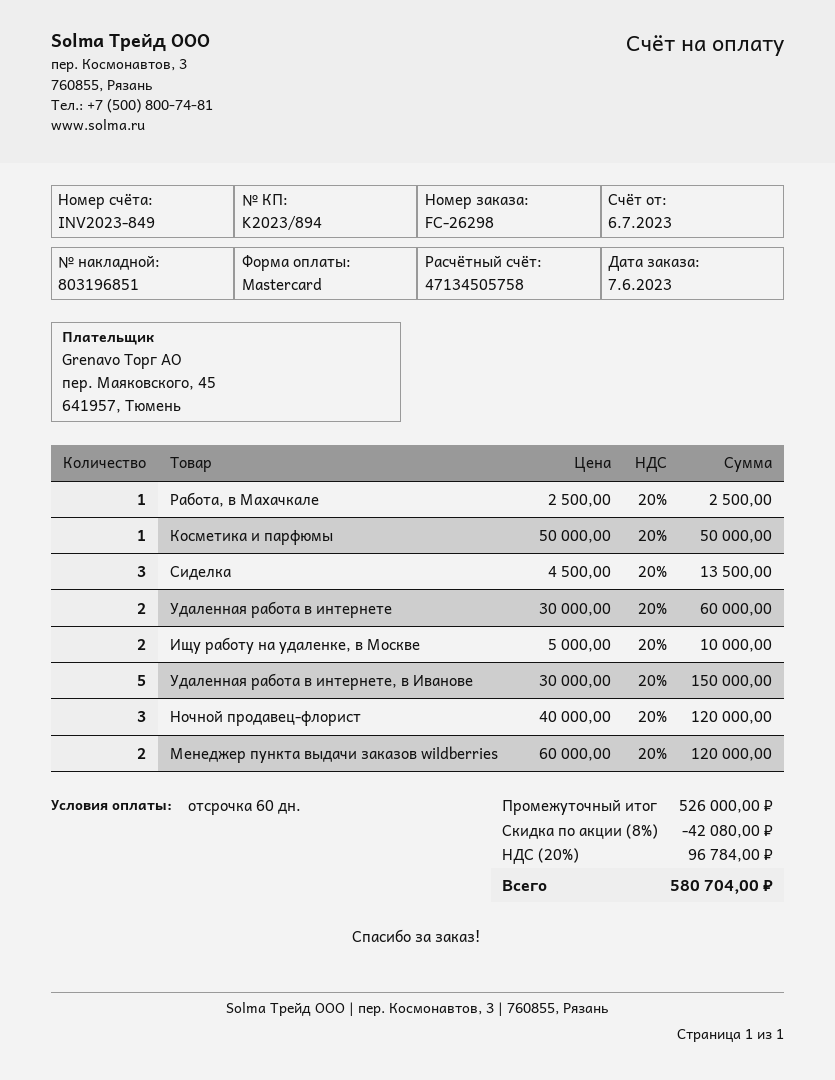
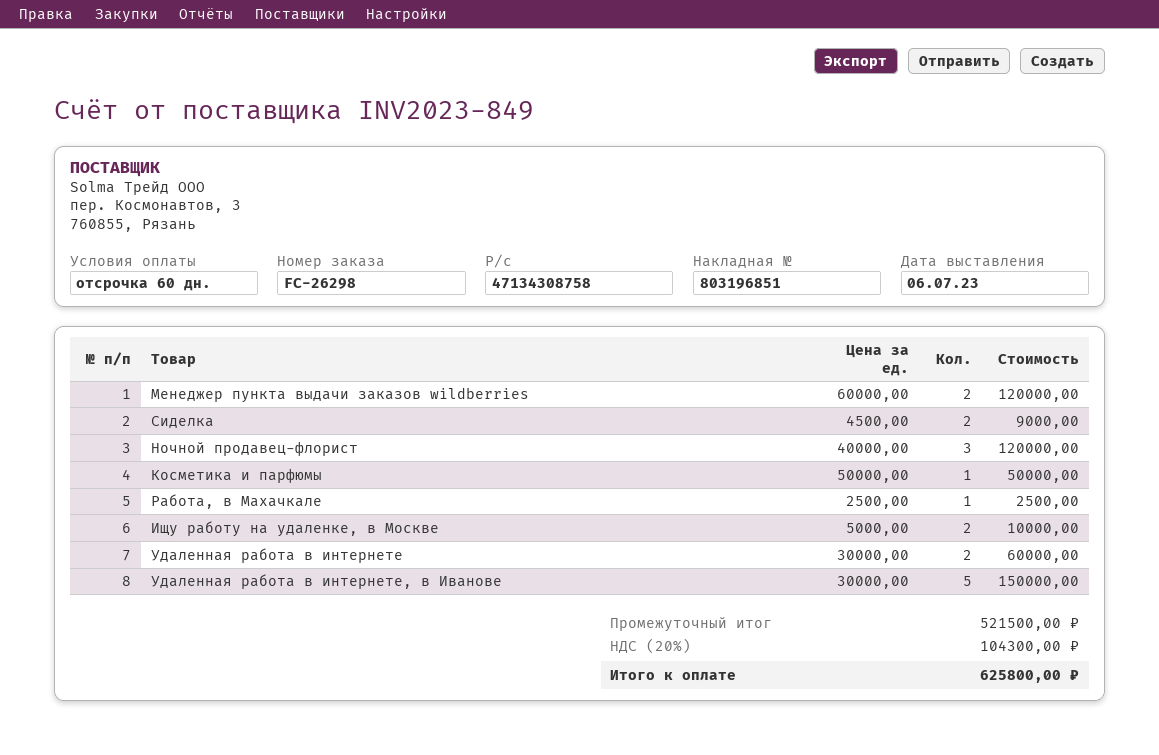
bank account: 47134505758 -> 47134308758
Сиделка: 3 x 4500.00 = 13500.00 -> 2 x 4500.00 = 9000.00
subtotal: 526000.00 -> 521500.00
discount: 8% = 42080.00 -> none
tax: 20% = 96784.00 -> 20% = 104300.00
total: 580704.00 -> 625800.00

